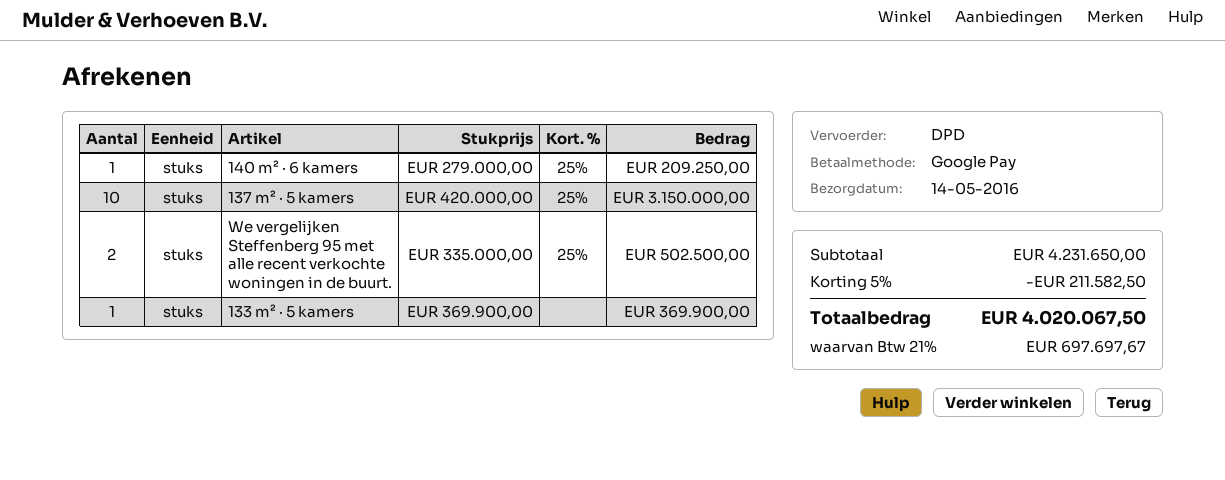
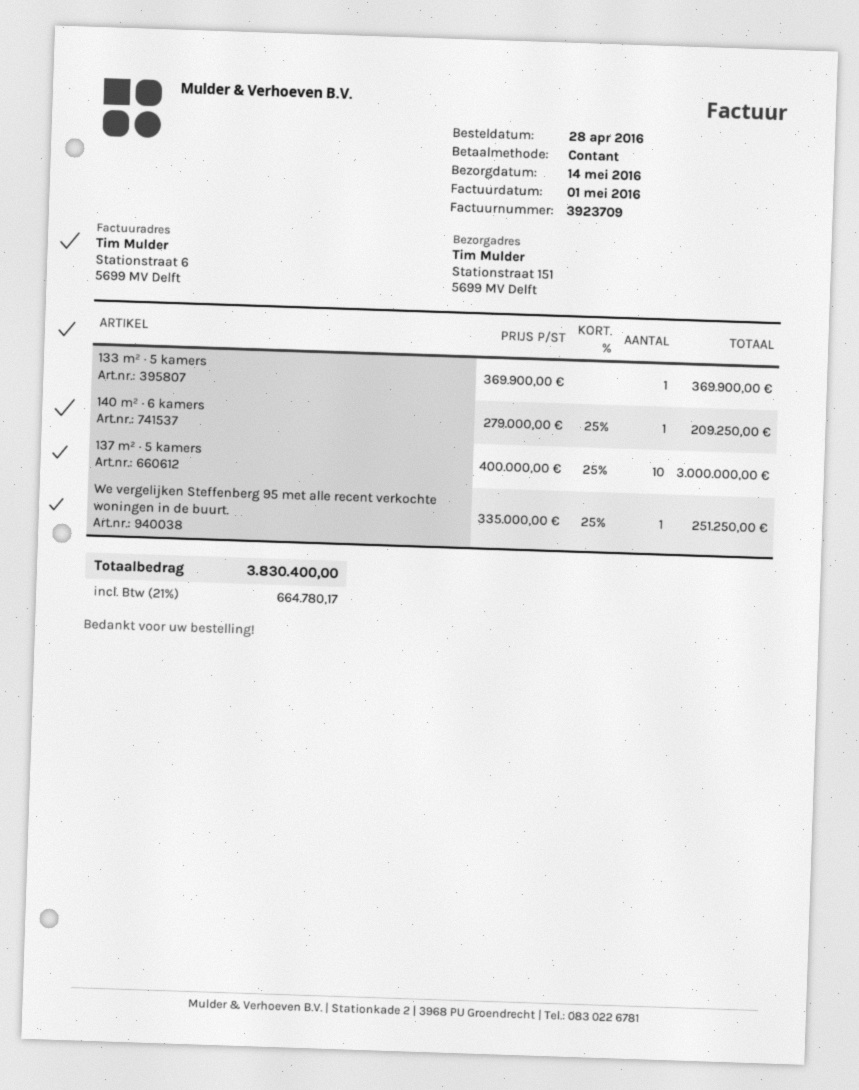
payment method: Google Pay -> cash
137 m² · 5 kamers: 10 x 420000.00 - 25% = 3150000.00 -> 10 x 400000.00 - 25% = 3000000.00
We vergelijken Steffenberg 95 met alle recent verkochte woningen in de buurt.: 2 x 335000.00 - 25% = 502500.00 -> 1 x 335000.00 - 25% = 251250.00
discount: 5% = 211582.50 -> none
tax: 21% = 697697.67 -> 21% = 664780.17
total: 4020067.50 -> 3830400.00

